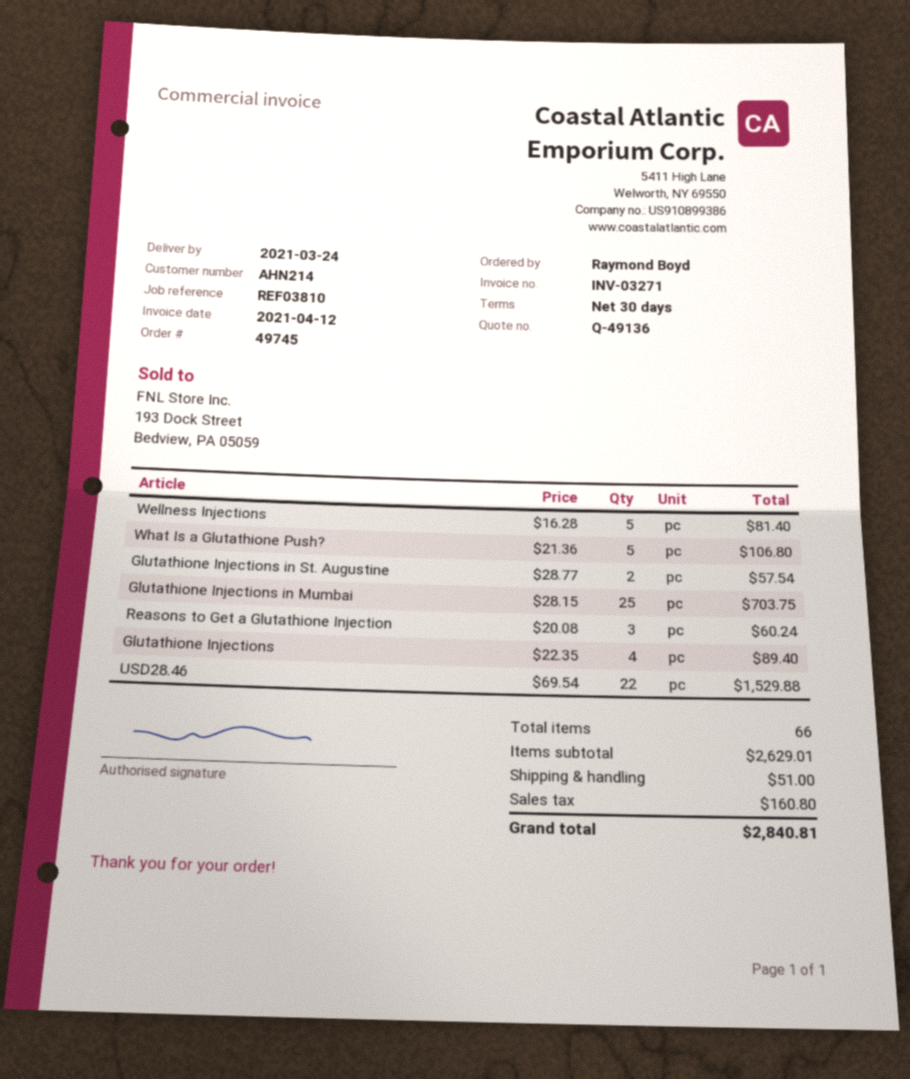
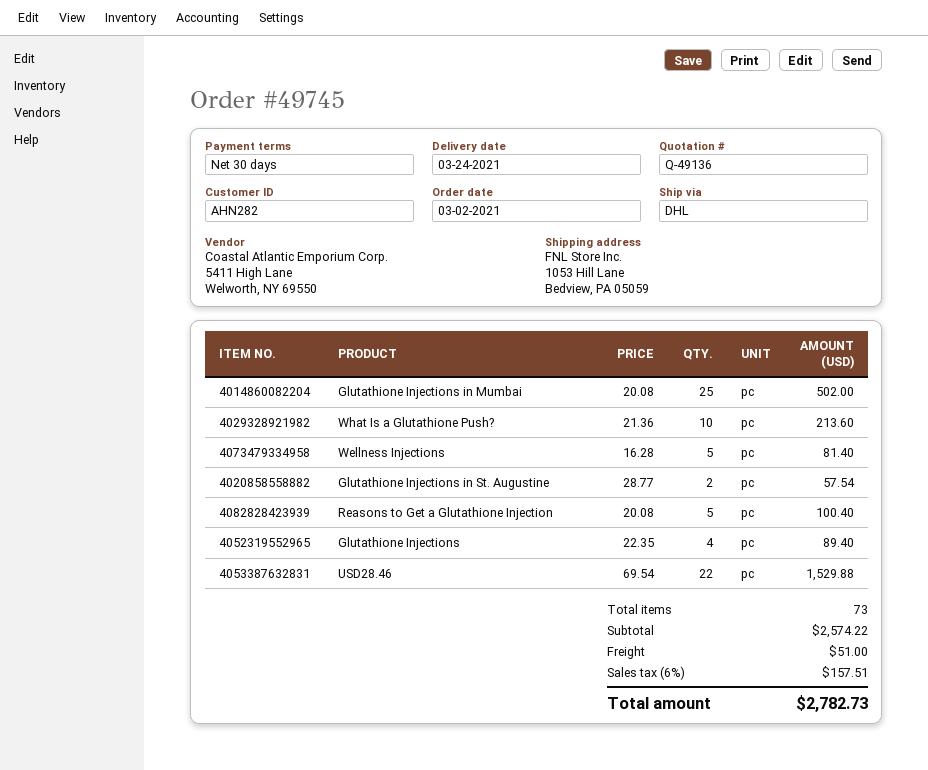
customer number: AHN214 -> AHN282
What Is a Glutathione Push?: 5 x 21.36 = 106.80 -> 10 x 21.36 = 213.60
Glutathione Injections in Mumbai: 25 x 28.15 = 703.75 -> 25 x 20.08 = 502.00
Reasons to Get a Glutathione Injection: 3 x 20.08 = 60.24 -> 5 x 20.08 = 100.40
total quantity: 66 -> 73
subtotal: 2629.01 -> 2574.22
tax: 160.80 -> 157.51
total: 2840.81 -> 2782.73

